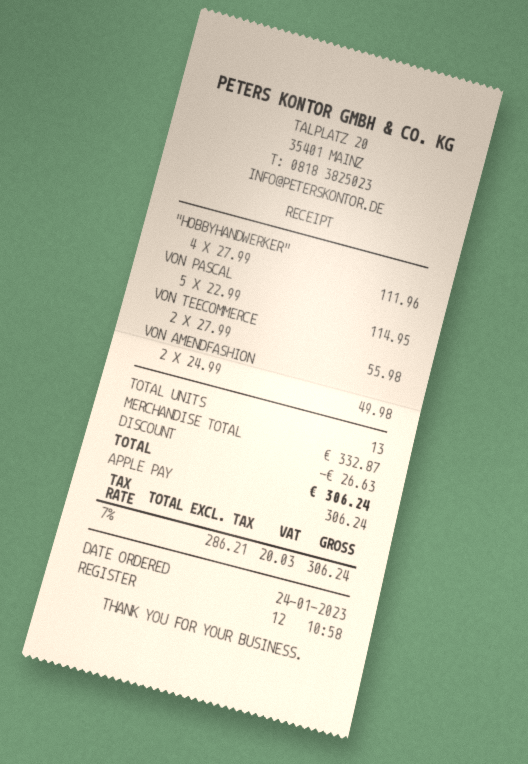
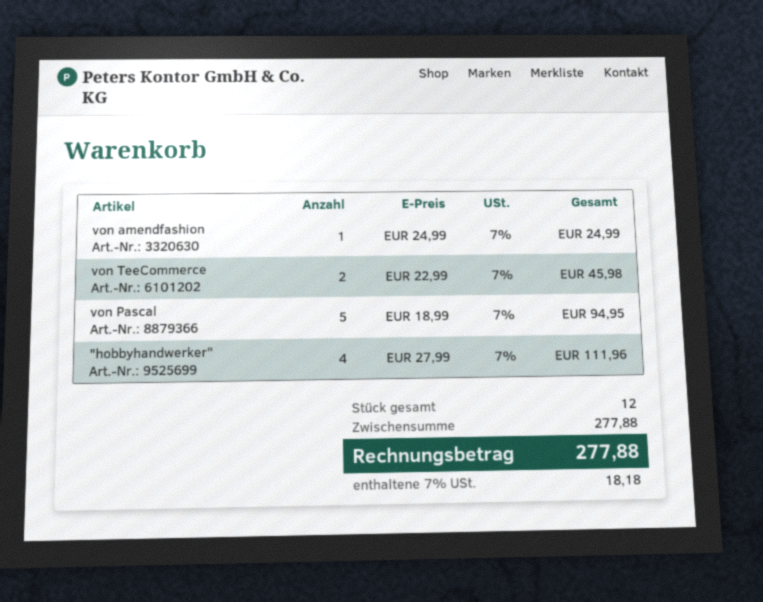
VON PASCAL: 5 x 22.99 = 114.95 -> 5 x 18.99 = 94.95
VON TEECOMMERCE: 2 x 27.99 = 55.98 -> 2 x 22.99 = 45.98
VON AMENDFASHION: 2 x 24.99 = 49.98 -> 1 x 24.99 = 24.99
total quantity: 13 -> 12
subtotal: 332.87 -> 277.88
discount: 26.63 -> none
tax: 7% = 20.03 -> 7% = 18.18
total: 306.24 -> 277.88

